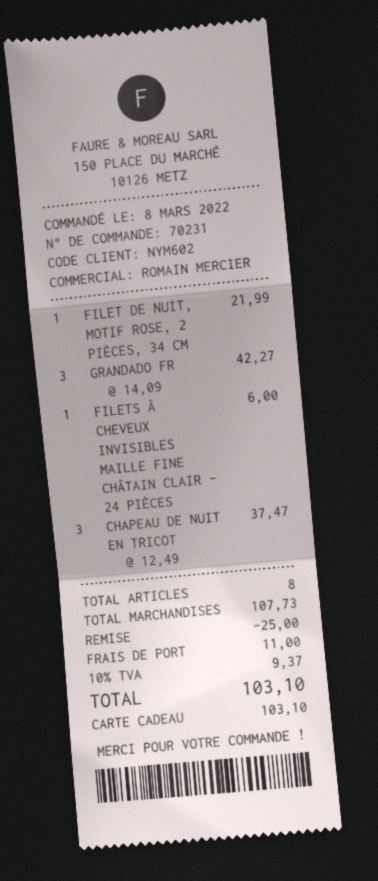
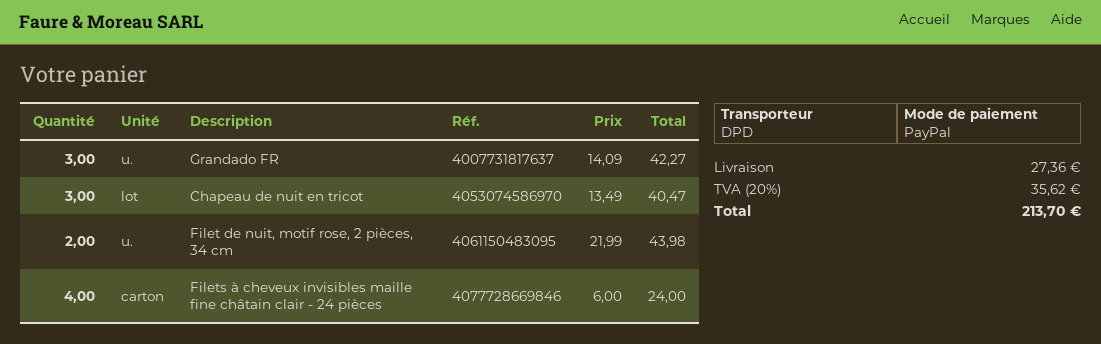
payment method: gift card -> PayPal
FILET DE NUIT, MOTIF ROSE, 2 PIÈCES, 34 CM: 1 x 21.99 = 21.99 -> 2 x 21.99 = 43.98
FILETS À CHEVEUX INVISIBLES MAILLE FINE CHÂTAIN CLAIR - 24 PIÈCES: 1 x 6.00 = 6.00 -> 4 x 6.00 = 24.00
CHAPEAU DE NUIT EN TRICOT: 3 x 12.49 = 37.47 -> 3 x 13.49 = 40.47
discount: 25.00 -> none
shipping: 11.00 -> 27.36
tax: 10% = 9.37 -> 20% = 35.62
total: 103.10 -> 213.70

